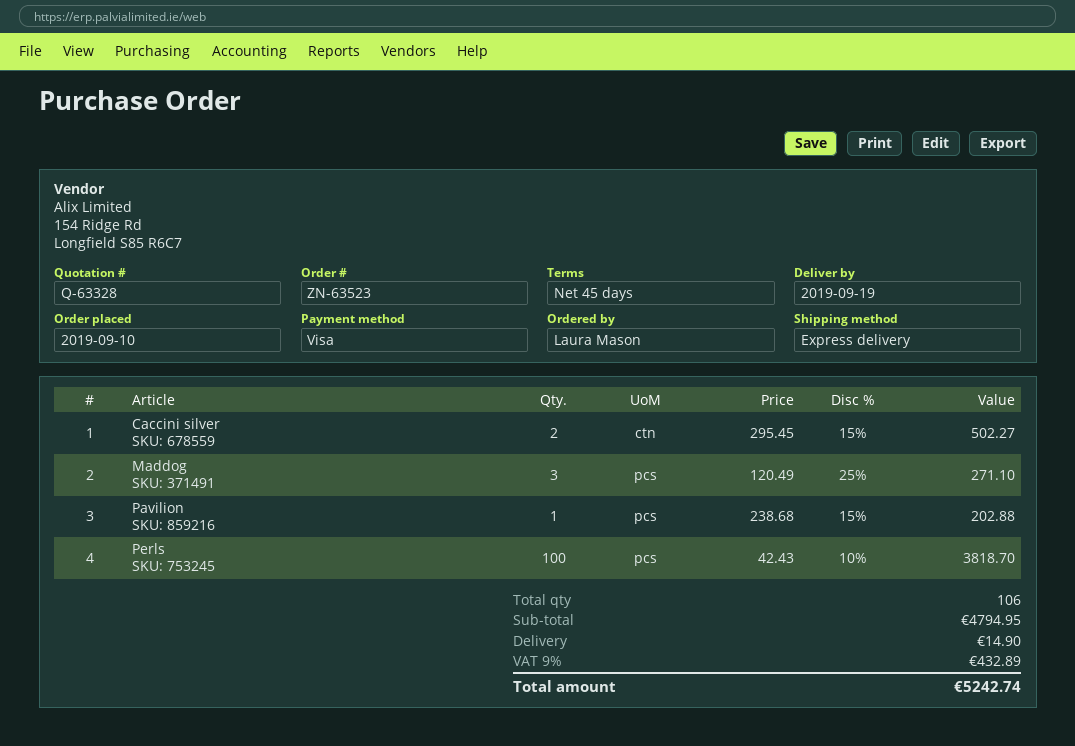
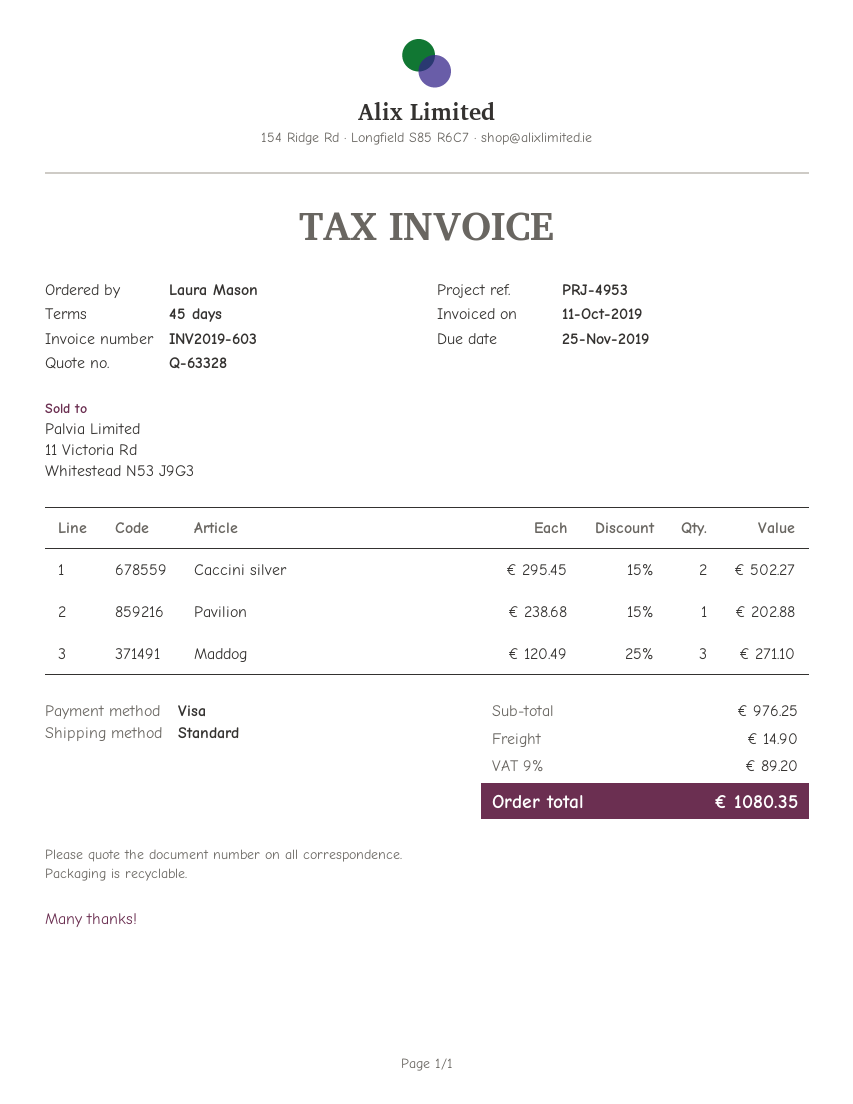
shipping method: express -> standard
Perls: 100 x 42.43 - 10% = 3818.70 -> none
subtotal: 4794.95 -> 976.25
tax: 9% = 432.89 -> 9% = 89.20
total: 5242.74 -> 1080.35

